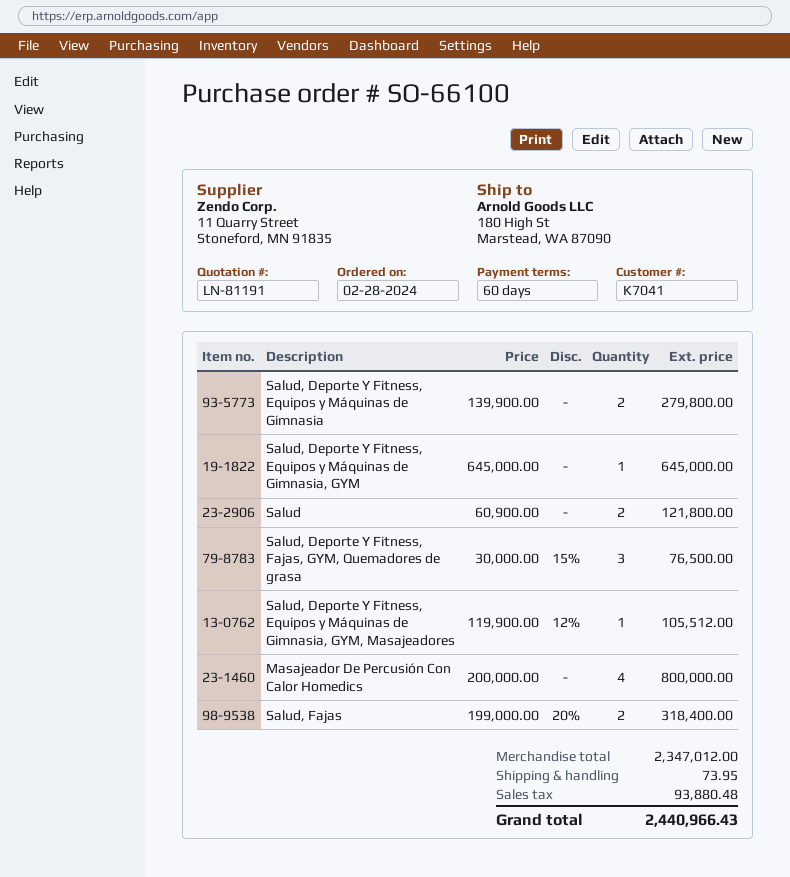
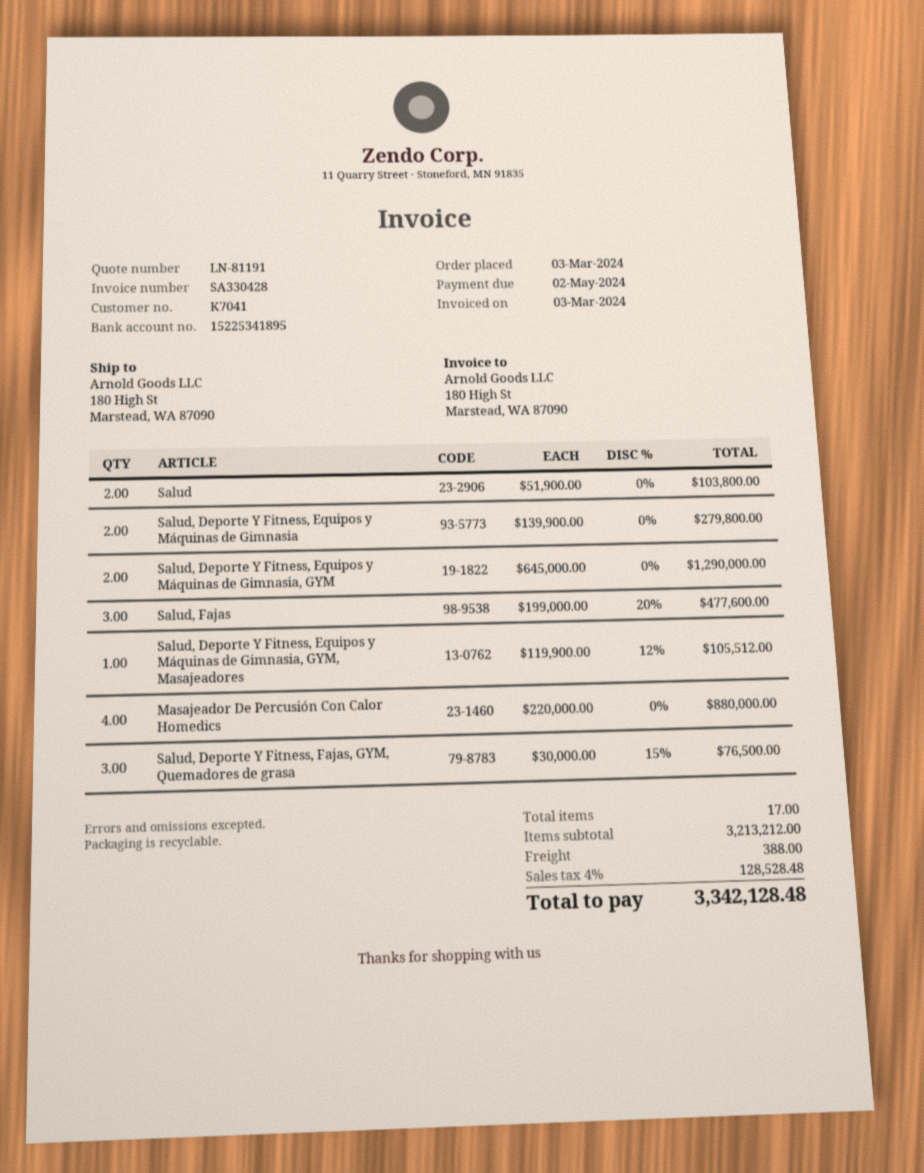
order date: 2024-02-28 -> 2024-03-03
Salud, Deporte Y Fitness, Equipos y Máquinas de Gimnasia, GYM: 1 x 645000.00 = 645000.00 -> 2 x 645000.00 = 1290000.00
Salud: 2 x 60900.00 = 121800.00 -> 2 x 51900.00 = 103800.00
Masajeador De Percusión Con Calor Homedics: 4 x 200000.00 = 800000.00 -> 4 x 220000.00 = 880000.00
Salud, Fajas: 2 x 199000.00 - 20% = 318400.00 -> 3 x 199000.00 - 20% = 477600.00
subtotal: 2347012.00 -> 3213212.00
shipping: 73.95 -> 388.00
tax: 93880.48 -> 128528.48
total: 2440966.43 -> 3342128.48

